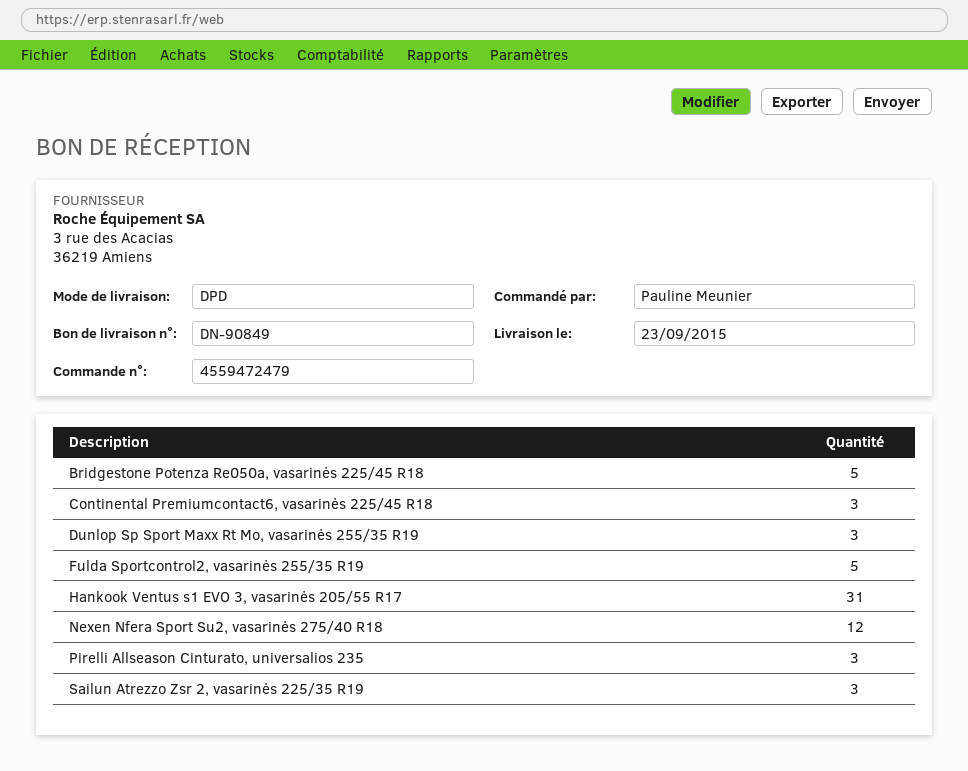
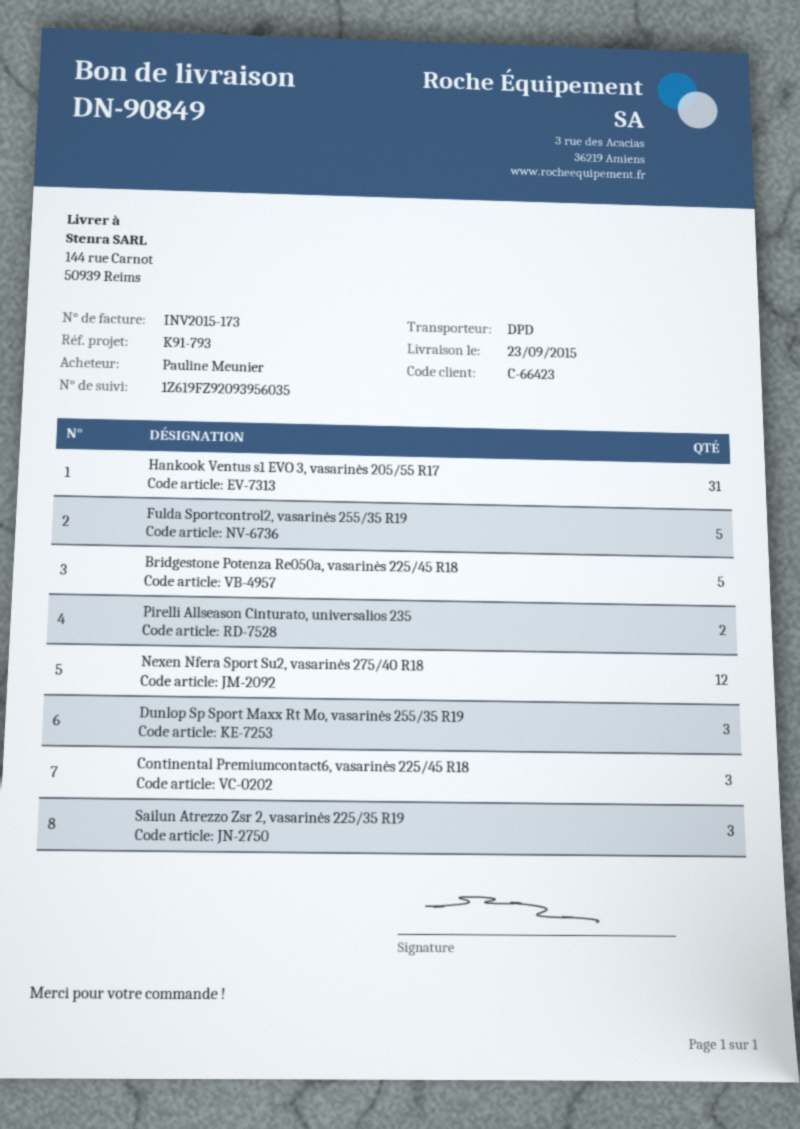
Pirelli Allseason Cinturato, universalios 235: 3 -> 2

